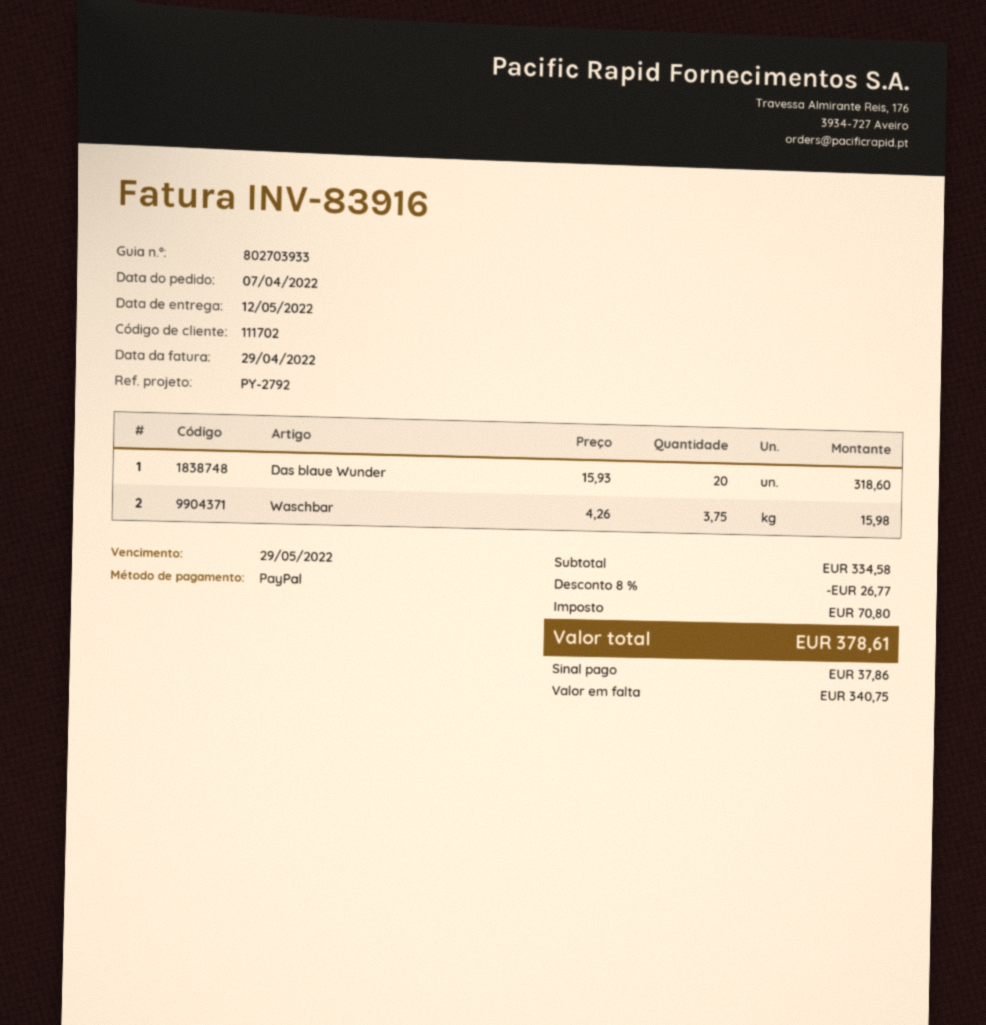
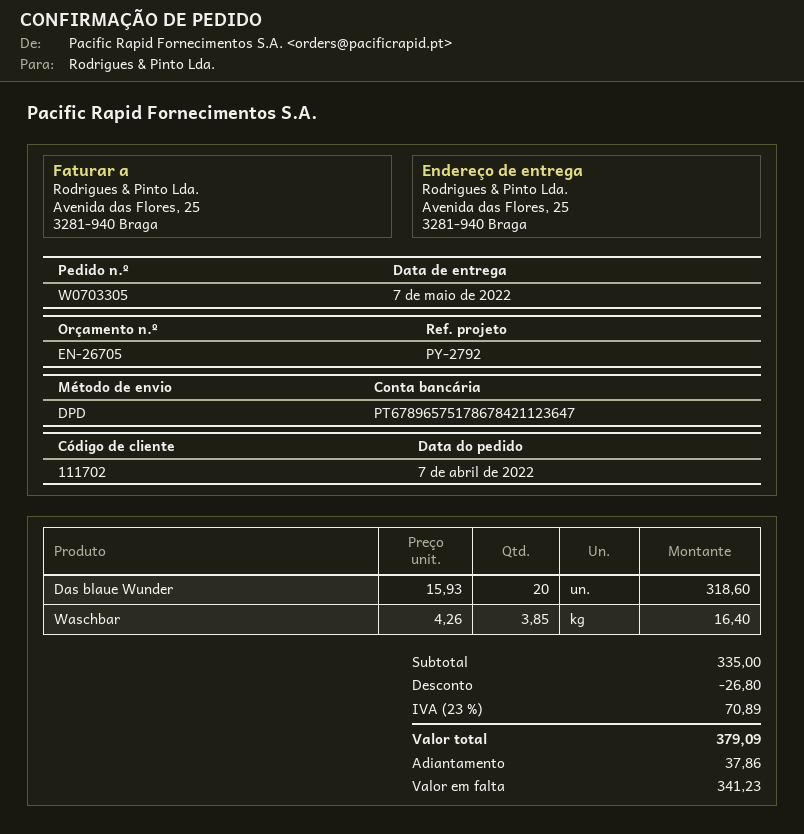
delivery date: 2022-05-12 -> 2022-05-07
Waschbar: 3.75 x 4.26 = 15.98 -> 3.85 x 4.26 = 16.40
subtotal: 334.58 -> 335.00
discount: 26.77 -> 26.80
tax: 70.80 -> 70.89
total: 378.61 -> 379.09
balance: 340.75 -> 341.23

